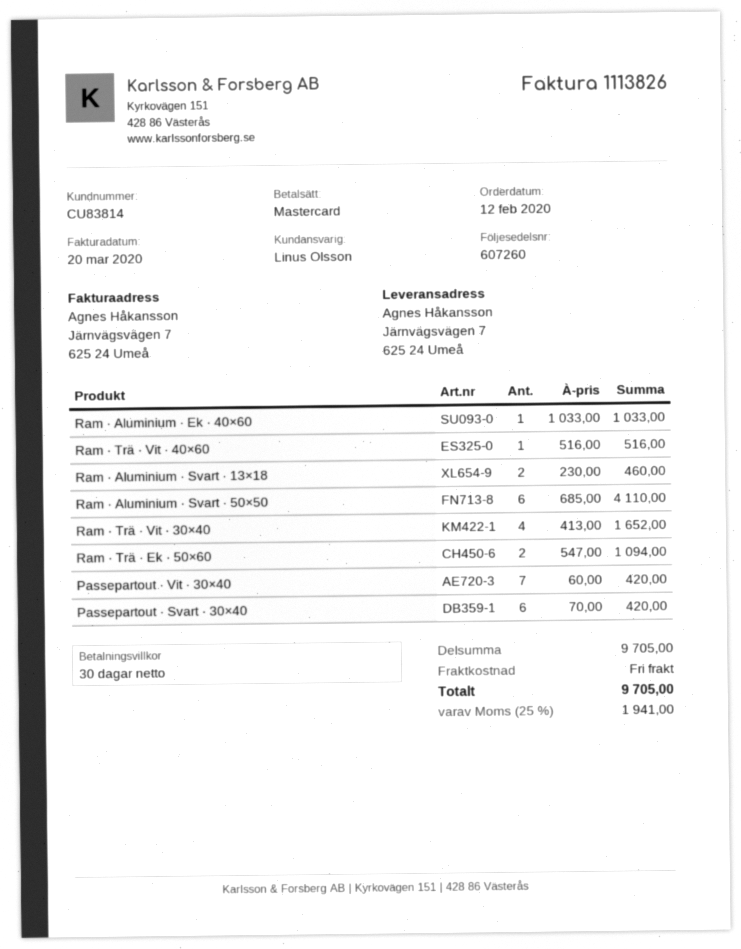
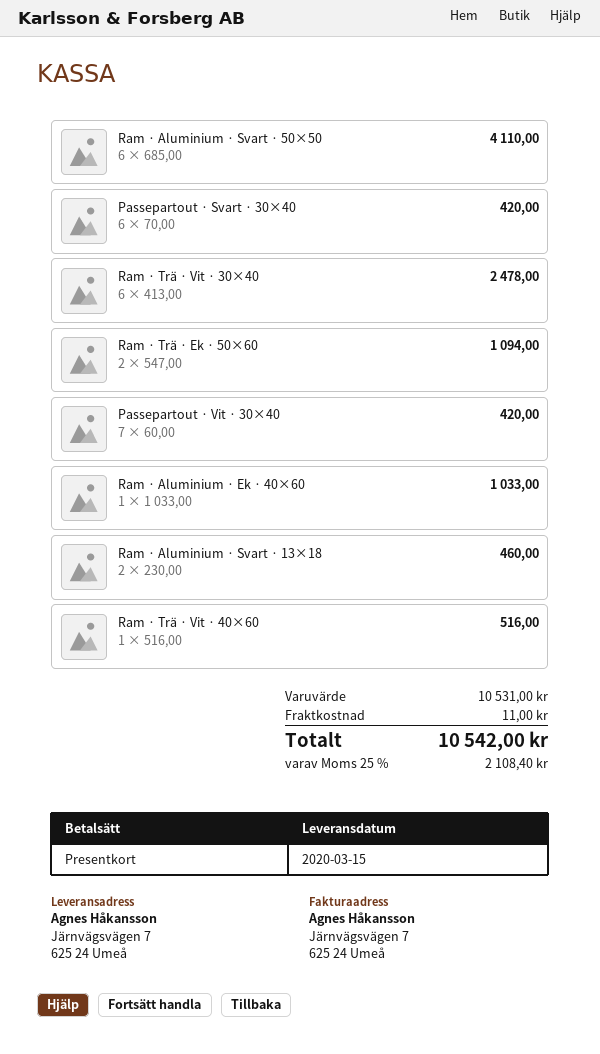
payment method: Mastercard -> gift card
Ram · Trä · Vit · 30×40: 4 x 413.00 = 1652.00 -> 6 x 413.00 = 2478.00
subtotal: 9705.00 -> 10531.00
shipping: 0.00 -> 11.00
tax: 25% = 1941.00 -> 25% = 2108.40
total: 9705.00 -> 10542.00

